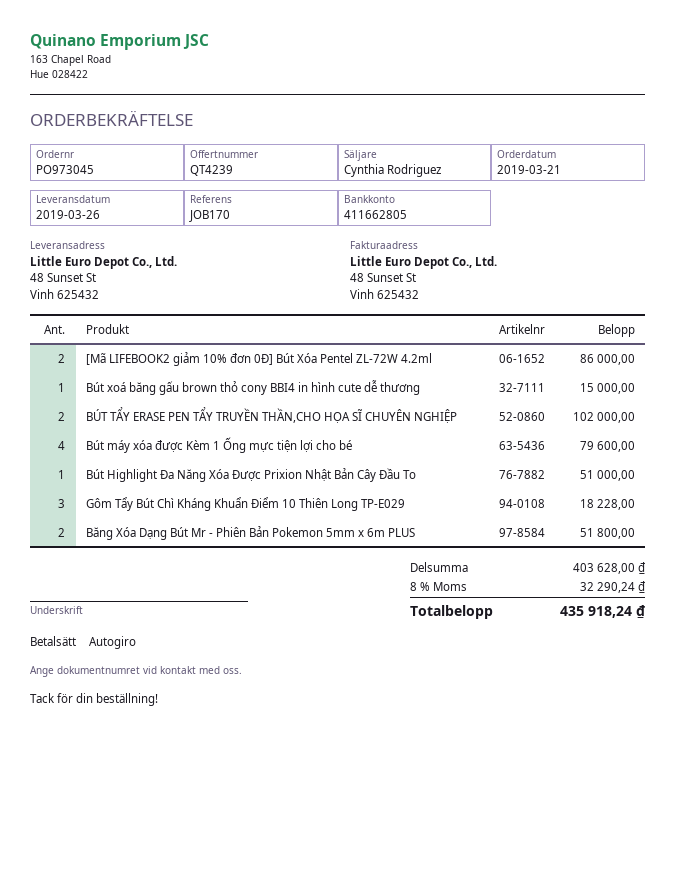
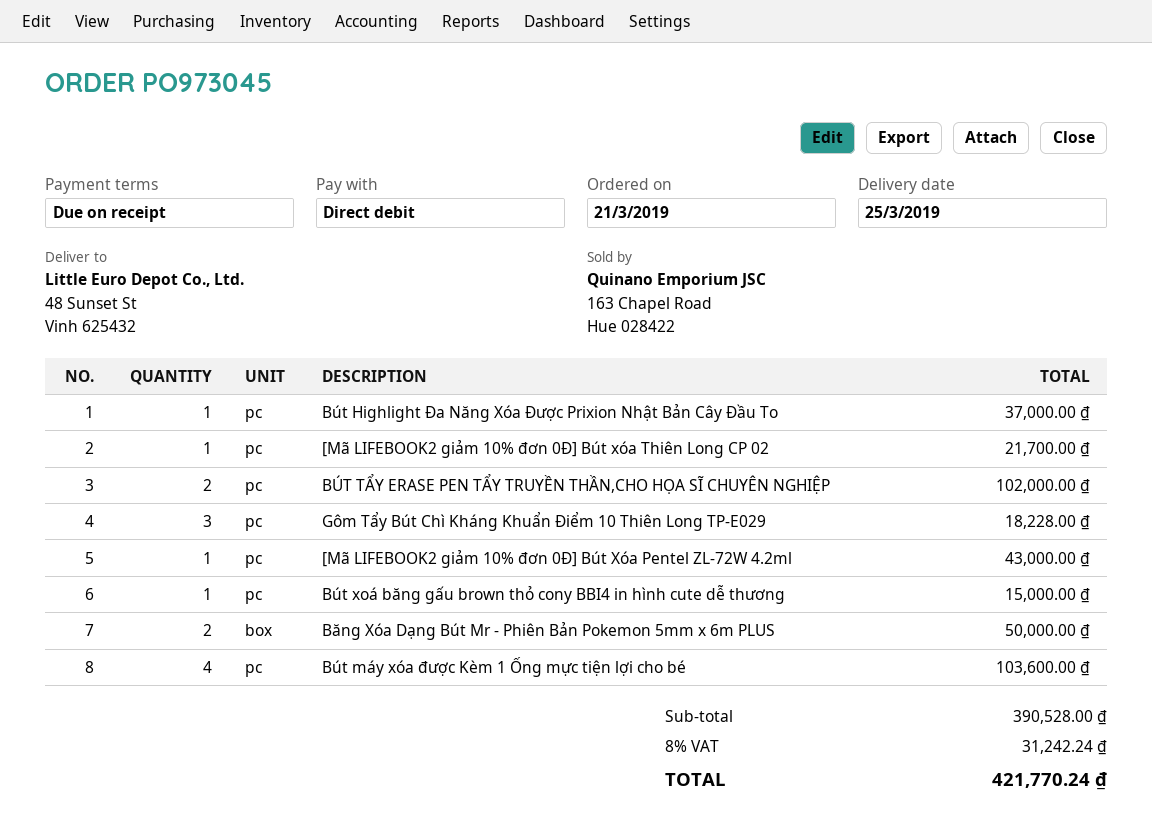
delivery date: 2019-03-26 -> 2019-03-25
[Mã LIFEBOOK2 giảm 10% đơn 0Đ] Bút Xóa Pentel ZL-72W 4.2ml: 2 for 86000.00 -> 1 for 43000.00
Bút máy xóa được Kèm 1 Ống mực tiện lợi cho bé: 4 for 79600.00 -> 4 for 103600.00
Bút Highlight Đa Năng Xóa Được Prixion Nhật Bản Cây Đầu To: 1 for 51000.00 -> 1 for 37000.00
Băng Xóa Dạng Bút Mr - Phiên Bản Pokemon 5mm x 6m PLUS: 2 for 51800.00 -> 2 for 50000.00
[Mã LIFEBOOK2 giảm 10% đơn 0Đ] Bút xóa Thiên Long CP 02: none -> 1 for 21700.00
subtotal: 403628.00 -> 390528.00
tax: 8% = 32290.24 -> 8% = 31242.24
total: 435918.24 -> 421770.24

